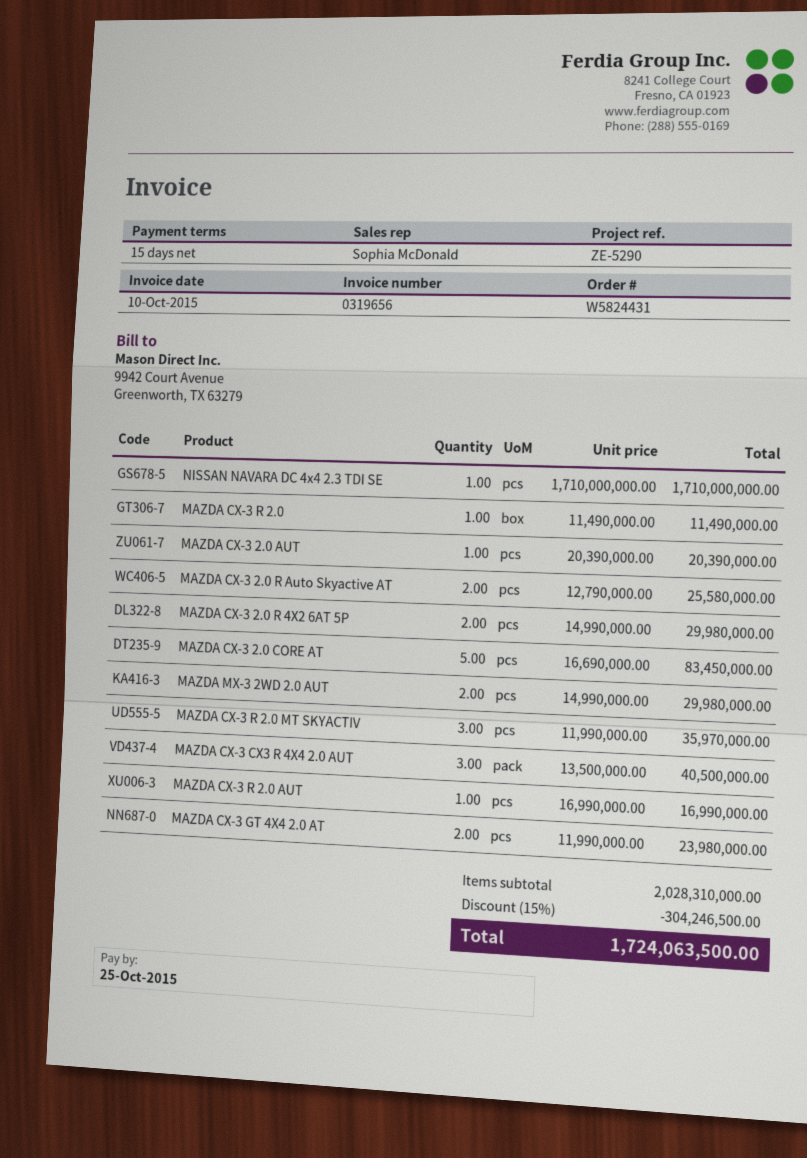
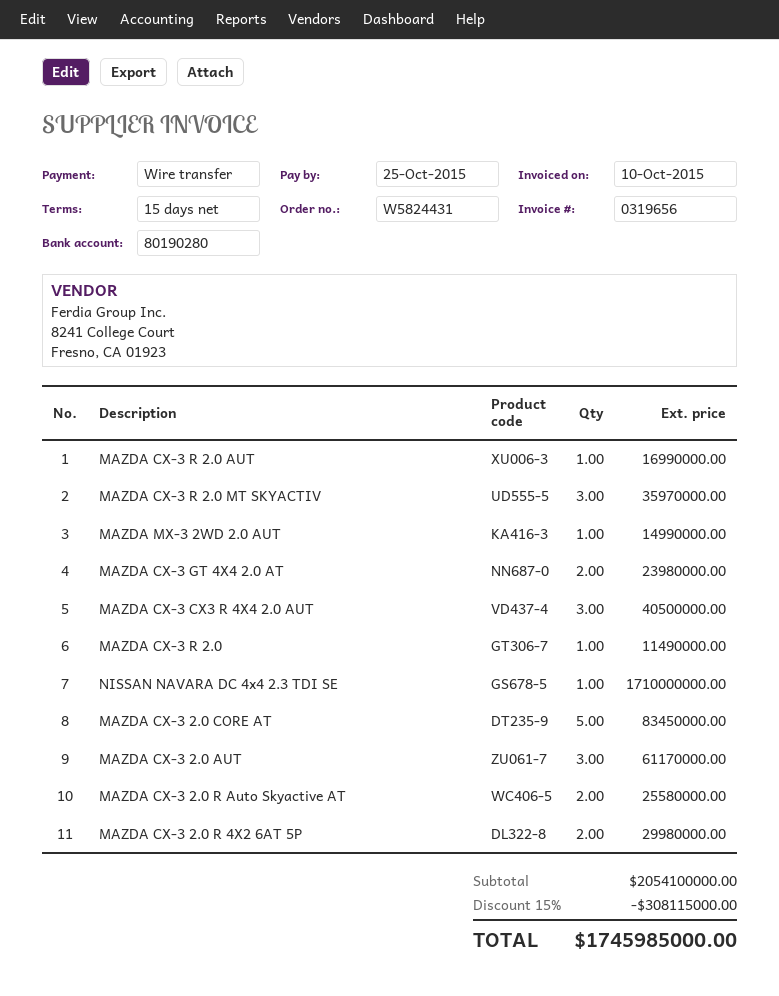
MAZDA CX-3 2.0 AUT: 1 for 20390000.00 -> 3 for 61170000.00
MAZDA MX-3 2WD 2.0 AUT: 2 for 29980000.00 -> 1 for 14990000.00
subtotal: 2028310000.00 -> 2054100000.00
discount: 15% = 304246500.00 -> 15% = 308115000.00
total: 1724063500.00 -> 1745985000.00

